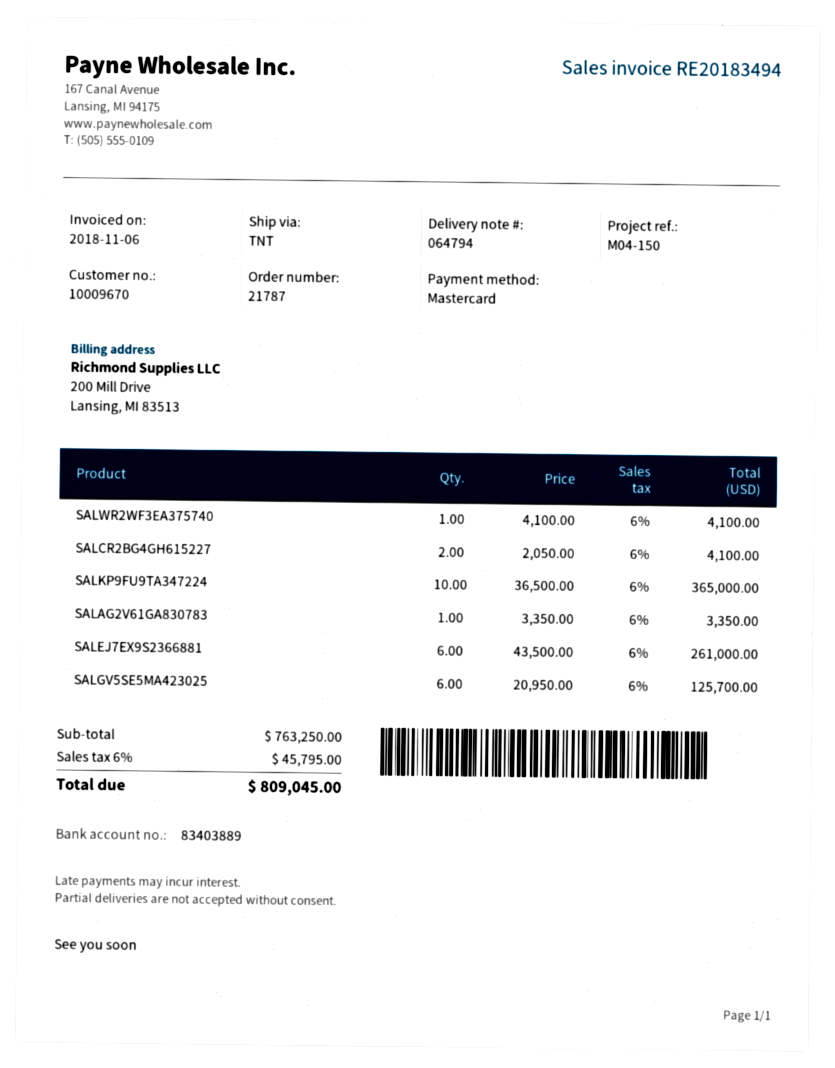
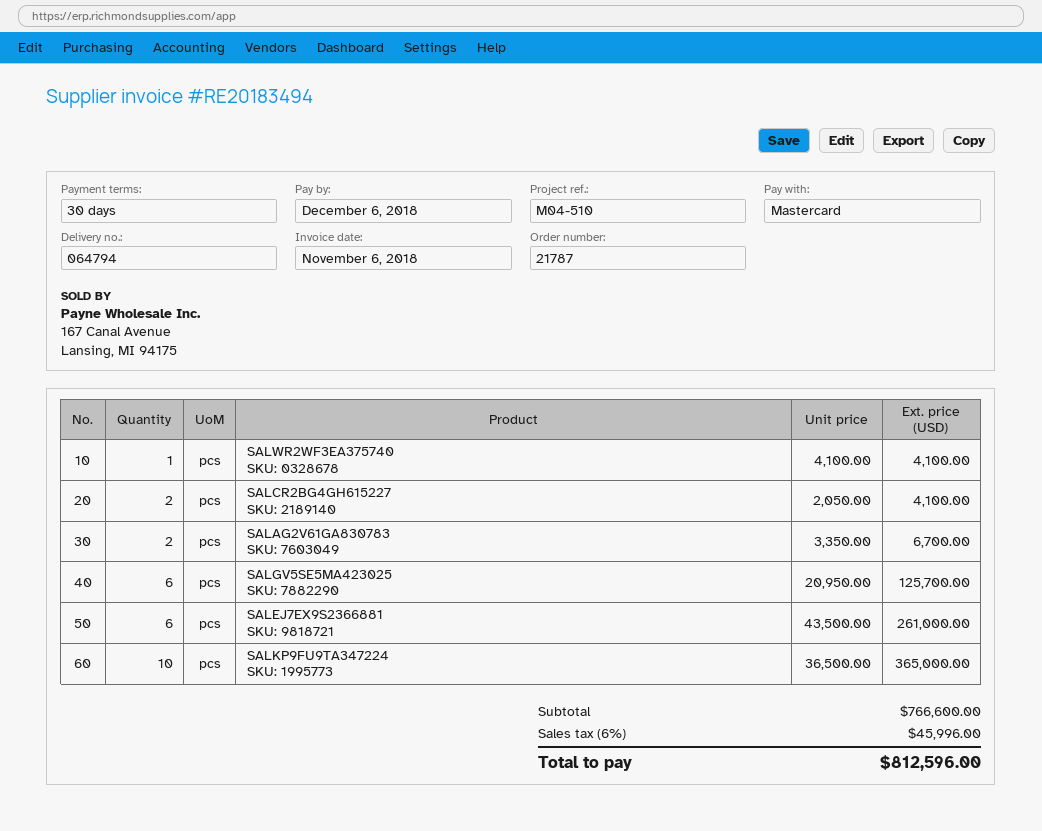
reference: M04-150 -> M04-510
SALAG2V61GA830783: 1 x 3350.00 = 3350.00 -> 2 x 3350.00 = 6700.00
subtotal: 763250.00 -> 766600.00
tax: 6% = 45795.00 -> 6% = 45996.00
total: 809045.00 -> 812596.00

